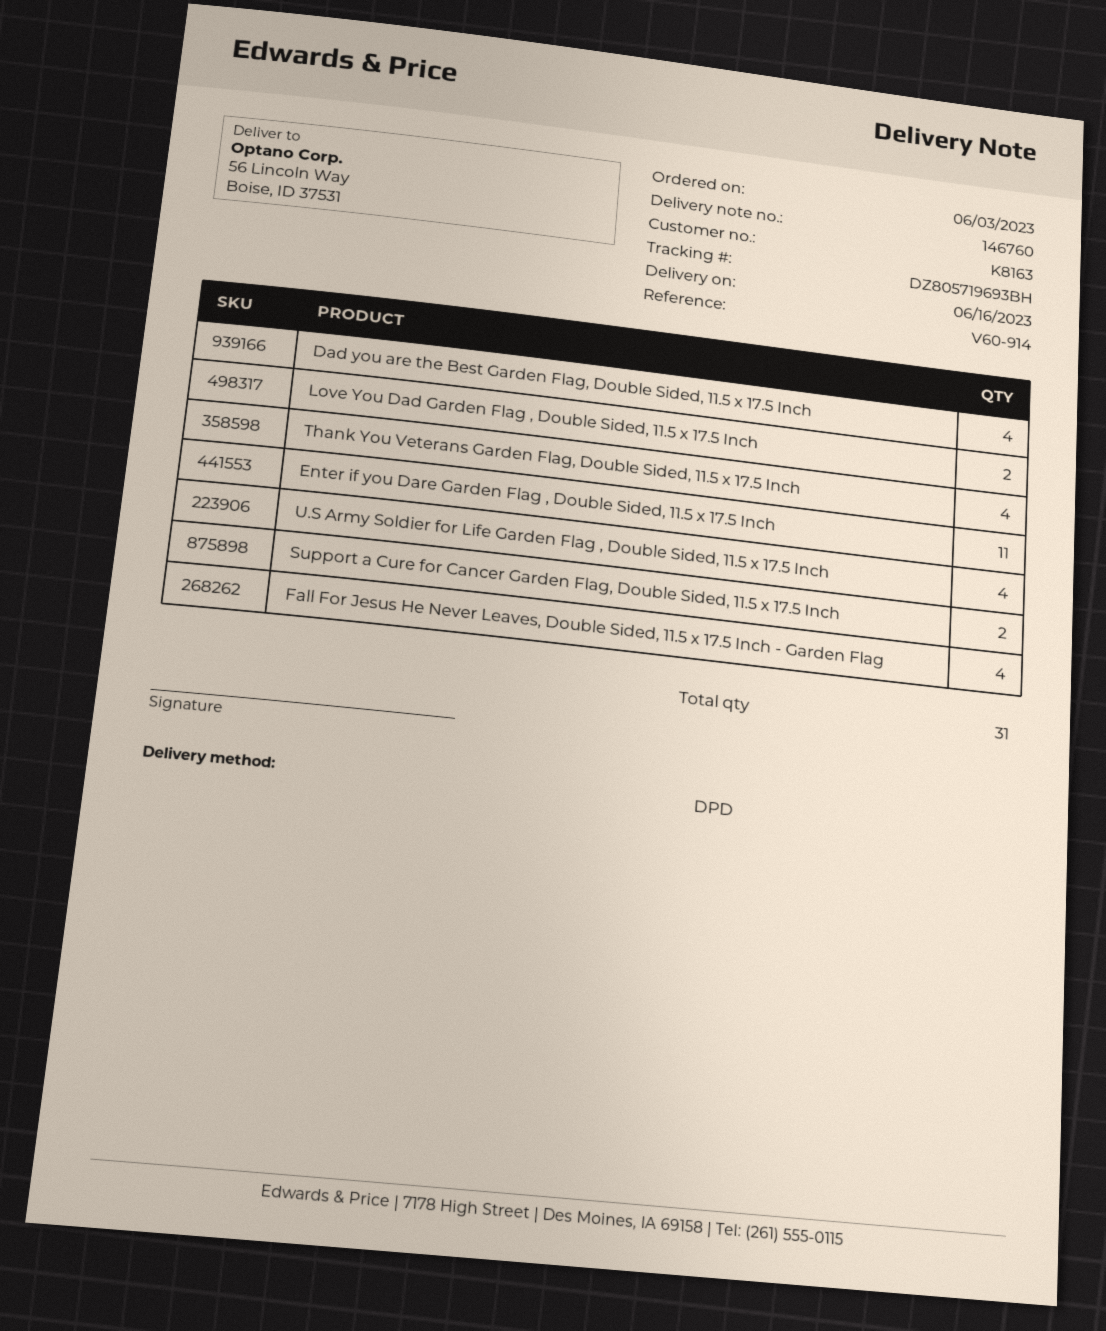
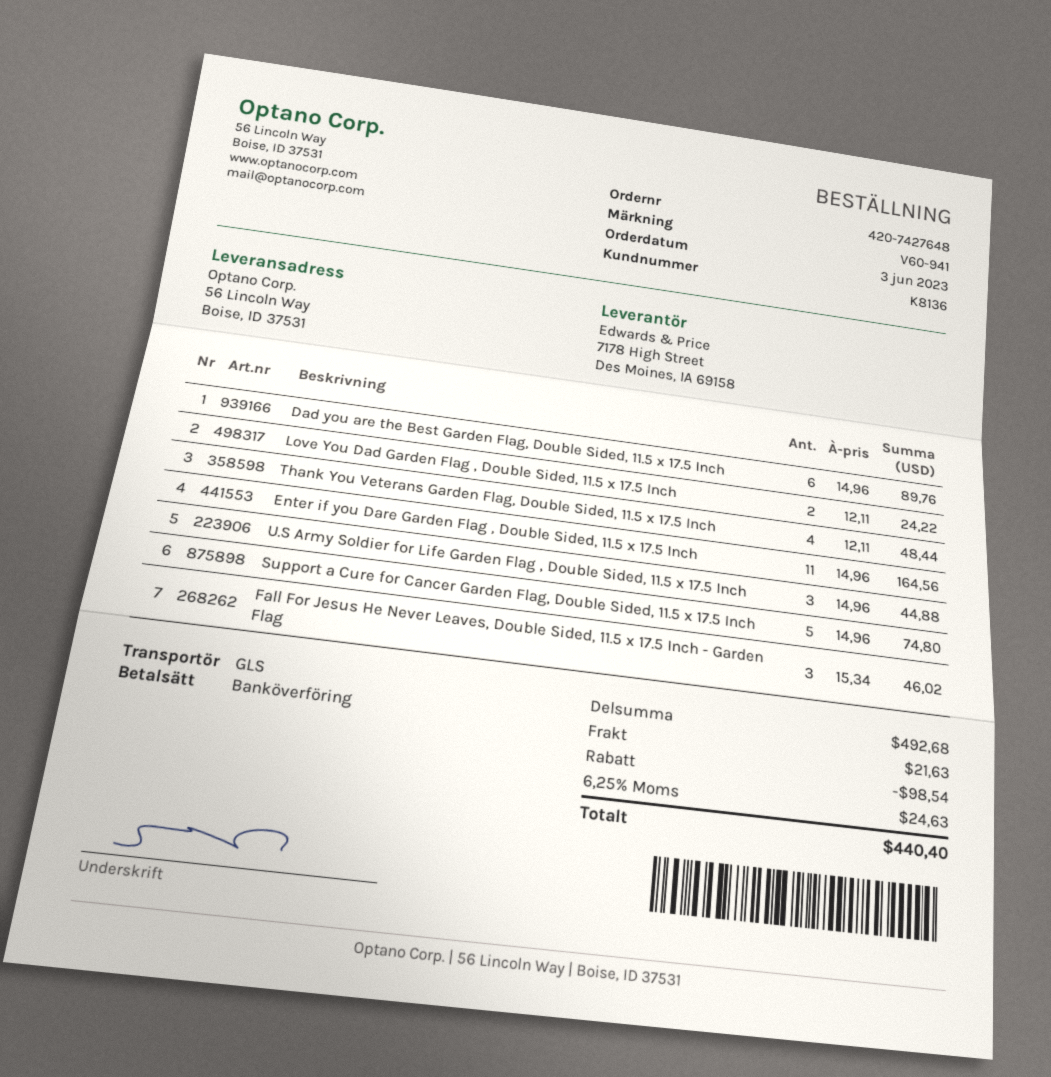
customer number: K8163 -> K8136
reference: V60-914 -> V60-941
shipping method: DPD -> GLS
Dad you are the Best Garden Flag, Double Sided, 11.5 x 17.5 Inch: 4 -> 6
U.S Army Soldier for Life Garden Flag , Double Sided, 11.5 x 17.5 Inch: 4 -> 3
Support a Cure for Cancer Garden Flag, Double Sided, 11.5 x 17.5 Inch: 2 -> 5
Fall For Jesus He Never Leaves, Double Sided, 11.5 x 17.5 Inch - Garden Flag: 4 -> 3

